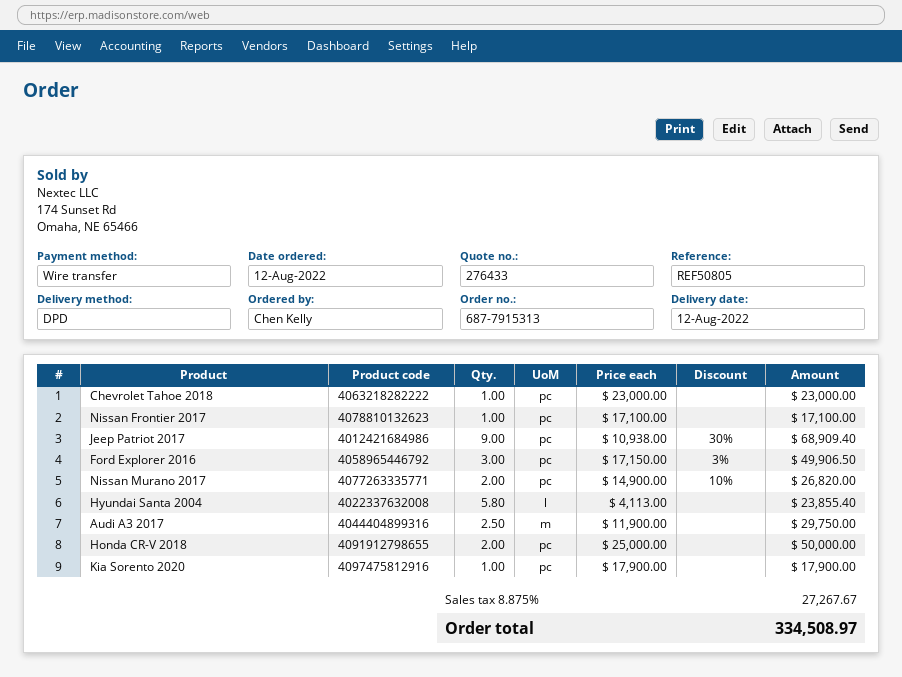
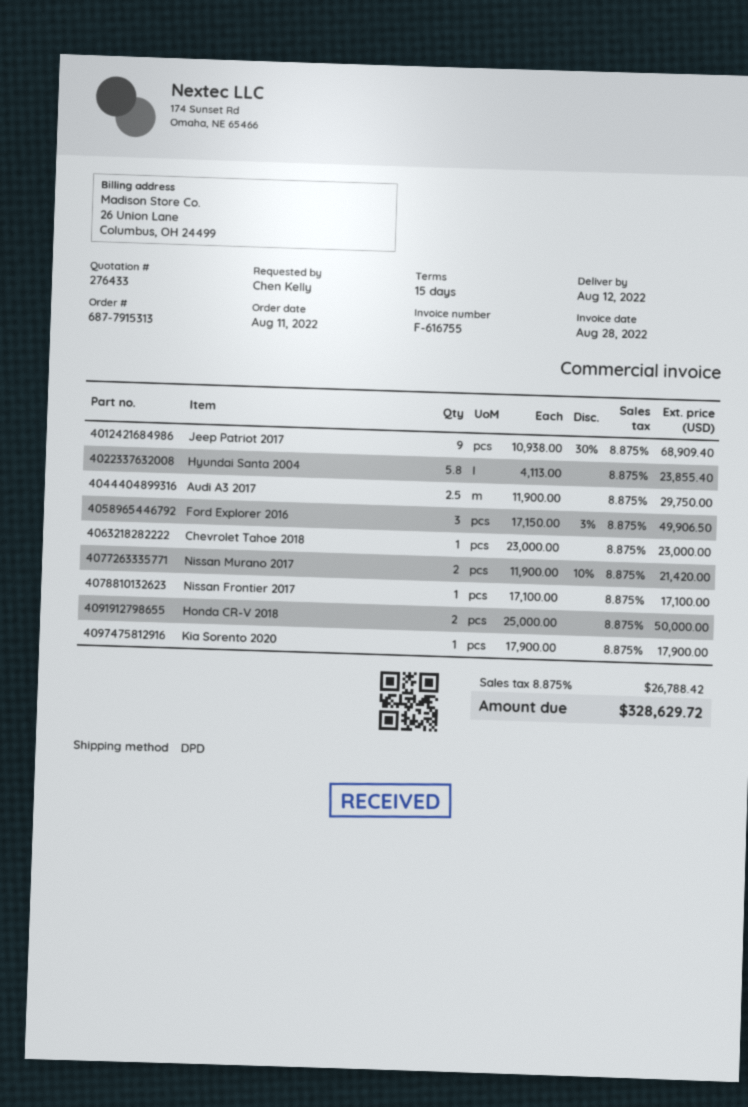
order date: 2022-08-12 -> 2022-08-11
Nissan Murano 2017: 2 x 14900.00 - 10% = 26820.00 -> 2 x 11900.00 - 10% = 21420.00
tax: 8.875% = 27267.67 -> 8.875% = 26788.42
total: 334508.97 -> 328629.72

